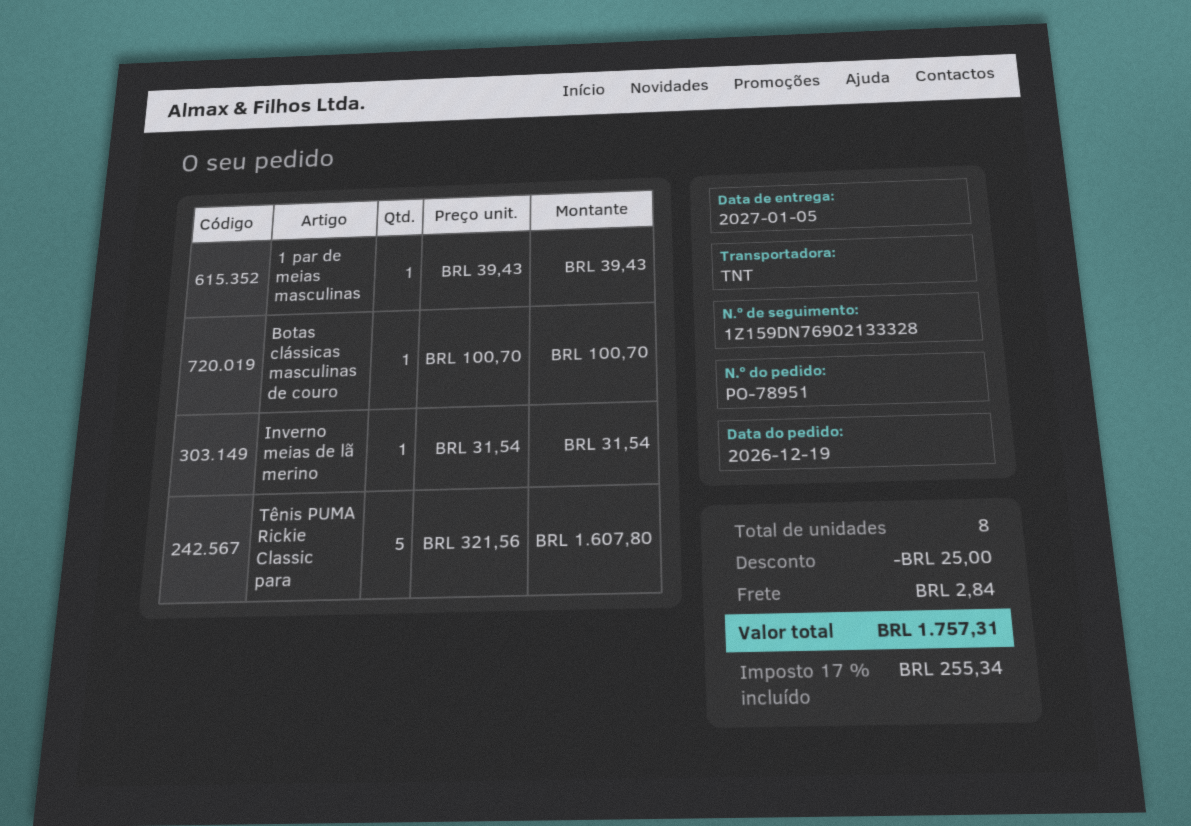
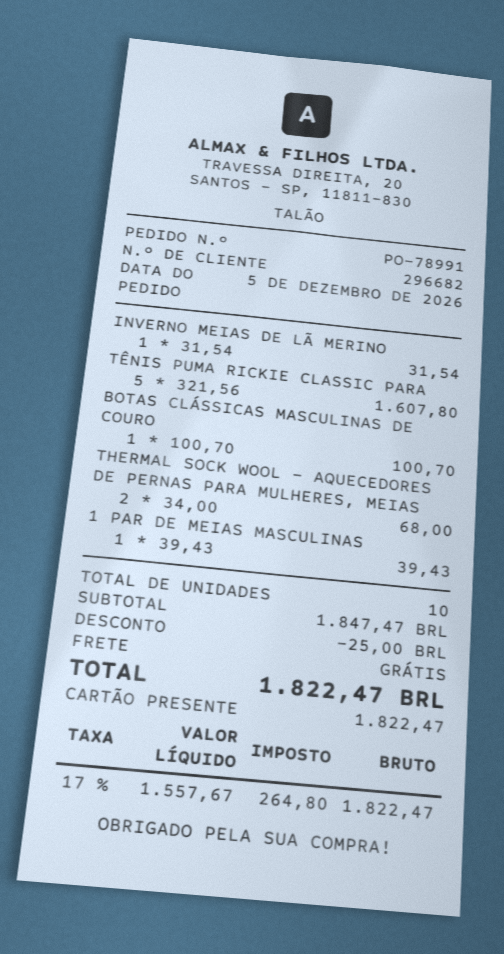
order number: PO-78951 -> PO-78991
order date: 2026-12-19 -> 2026-12-05
THERMAL SOCK WOOL - AQUECEDORES DE PERNAS PARA MULHERES, MEIAS: none -> 2 x 34.00 = 68.00
total quantity: 8 -> 10
shipping: 2.84 -> 0.00
tax: 17% = 255.34 -> 17% = 264.80
total: 1757.31 -> 1822.47

